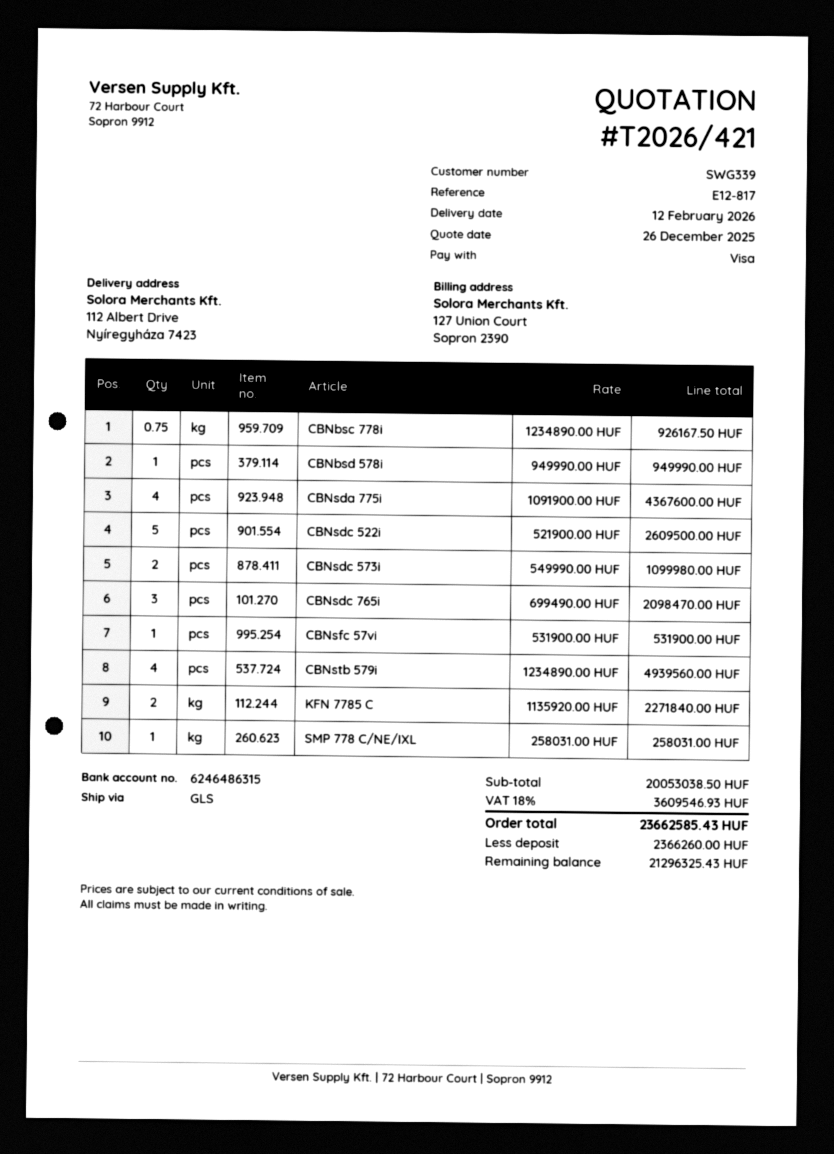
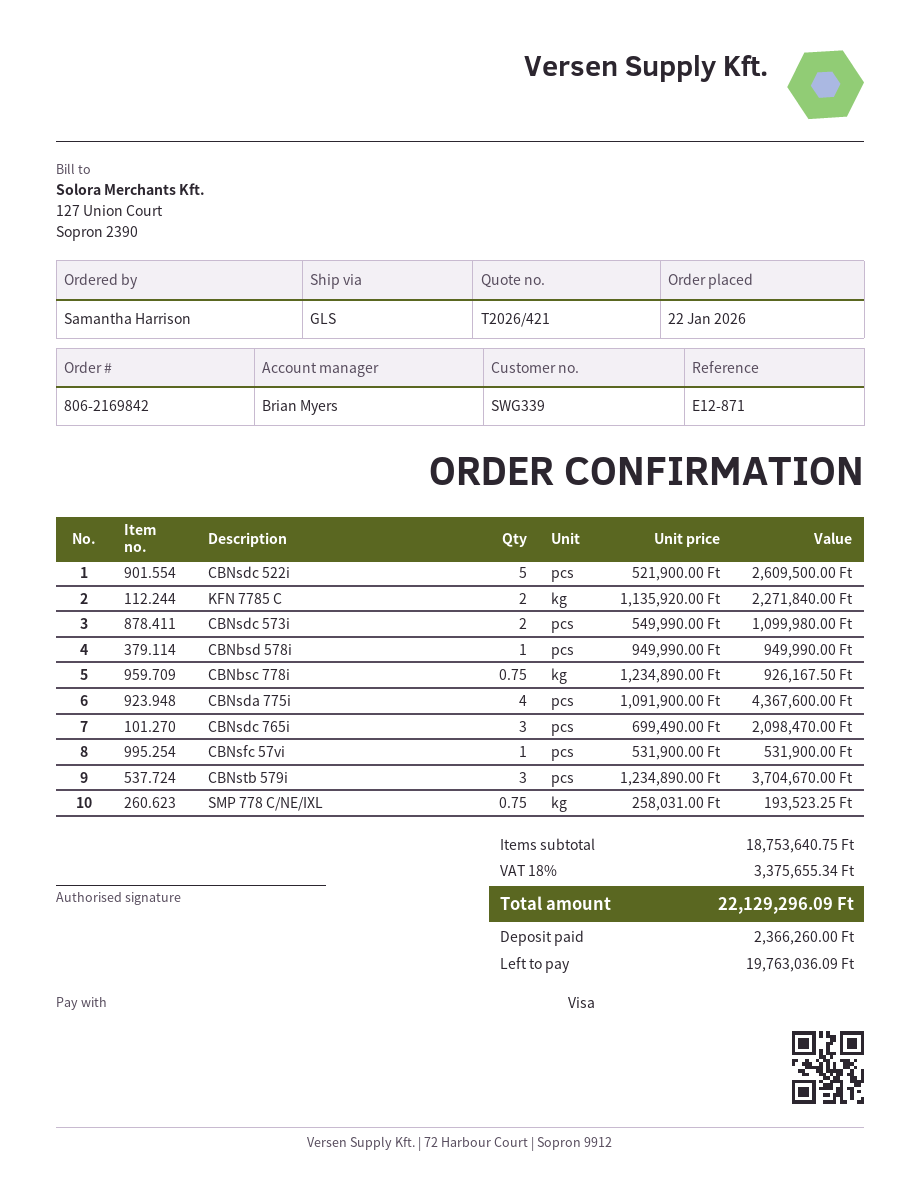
reference: E12-817 -> E12-871
CBNstb 579i: 4 x 1234890.00 = 4939560.00 -> 3 x 1234890.00 = 3704670.00
SMP 778 C/NE/IXL: 1 x 258031.00 = 258031.00 -> 0.75 x 258031.00 = 193523.25
subtotal: 20053038.50 -> 18753640.75
tax: 18% = 3609546.93 -> 18% = 3375655.34
total: 23662585.43 -> 22129296.09
balance: 21296325.43 -> 19763036.09

